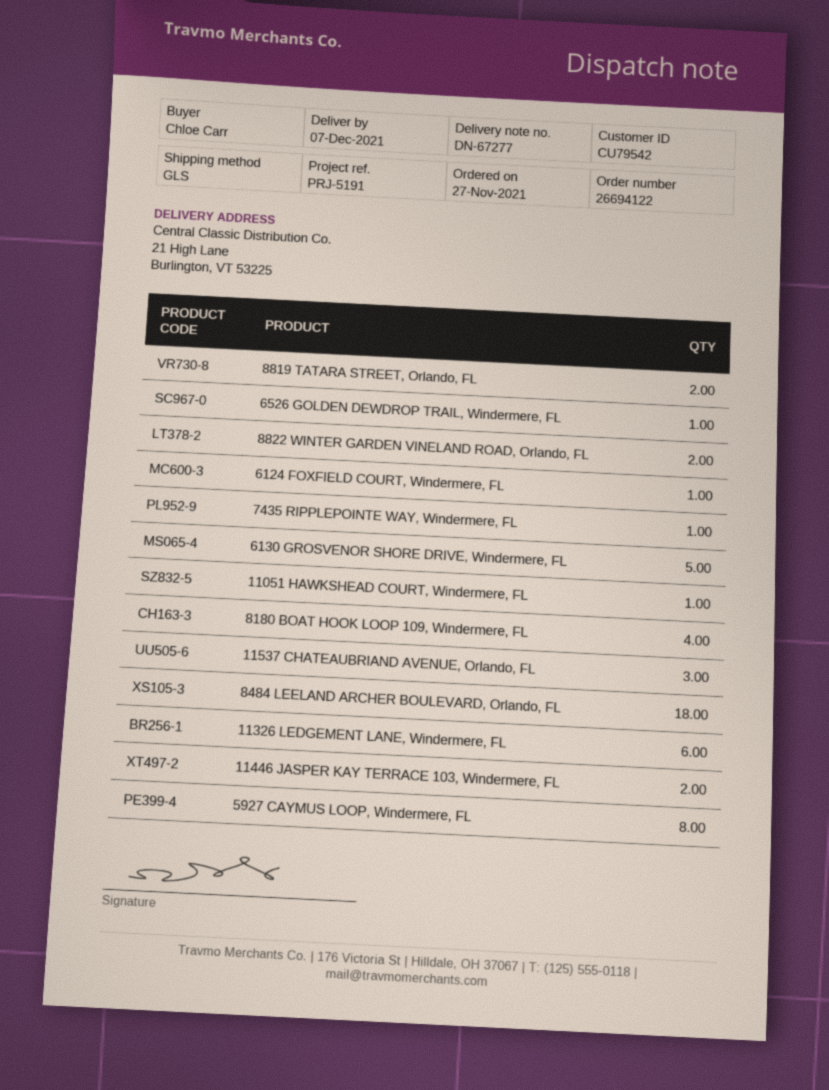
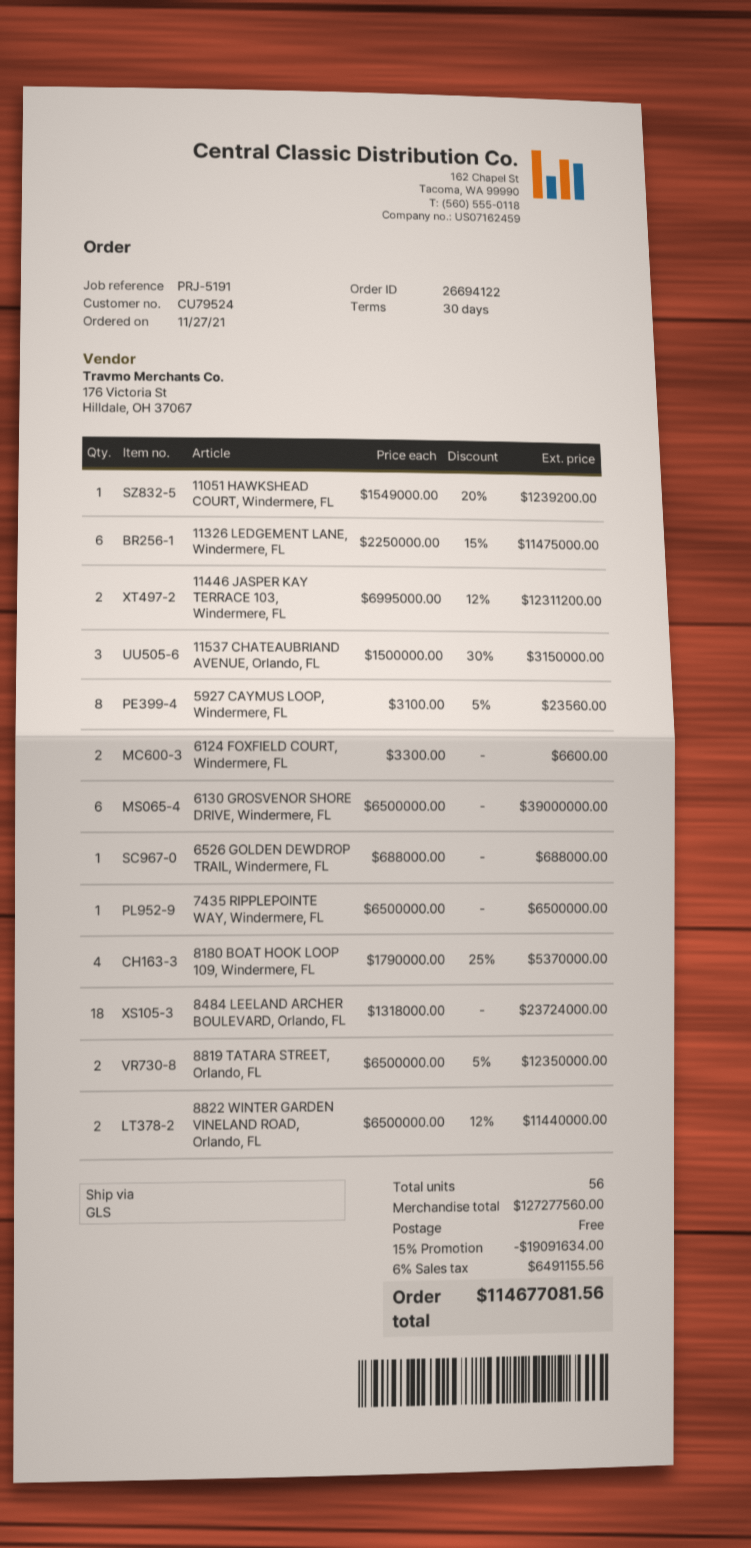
customer number: CU79542 -> CU79524
6124 FOXFIELD COURT, Windermere, FL: 1 -> 2
6130 GROSVENOR SHORE DRIVE, Windermere, FL: 5 -> 6

